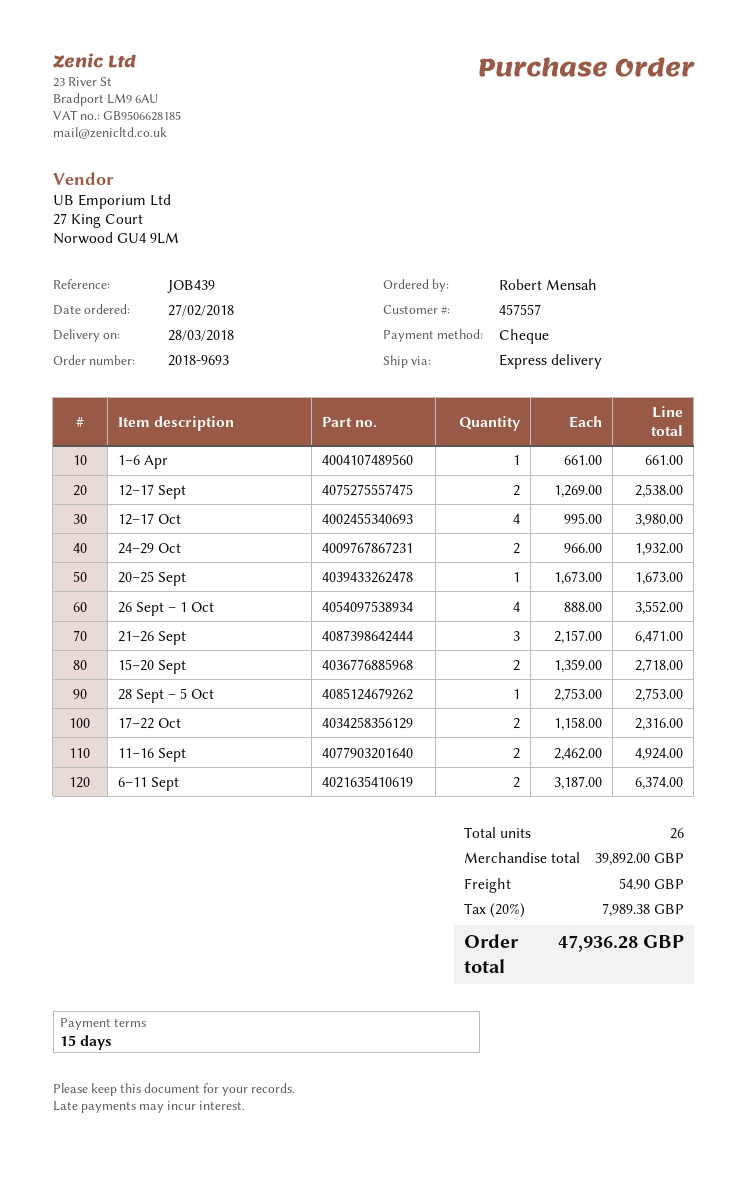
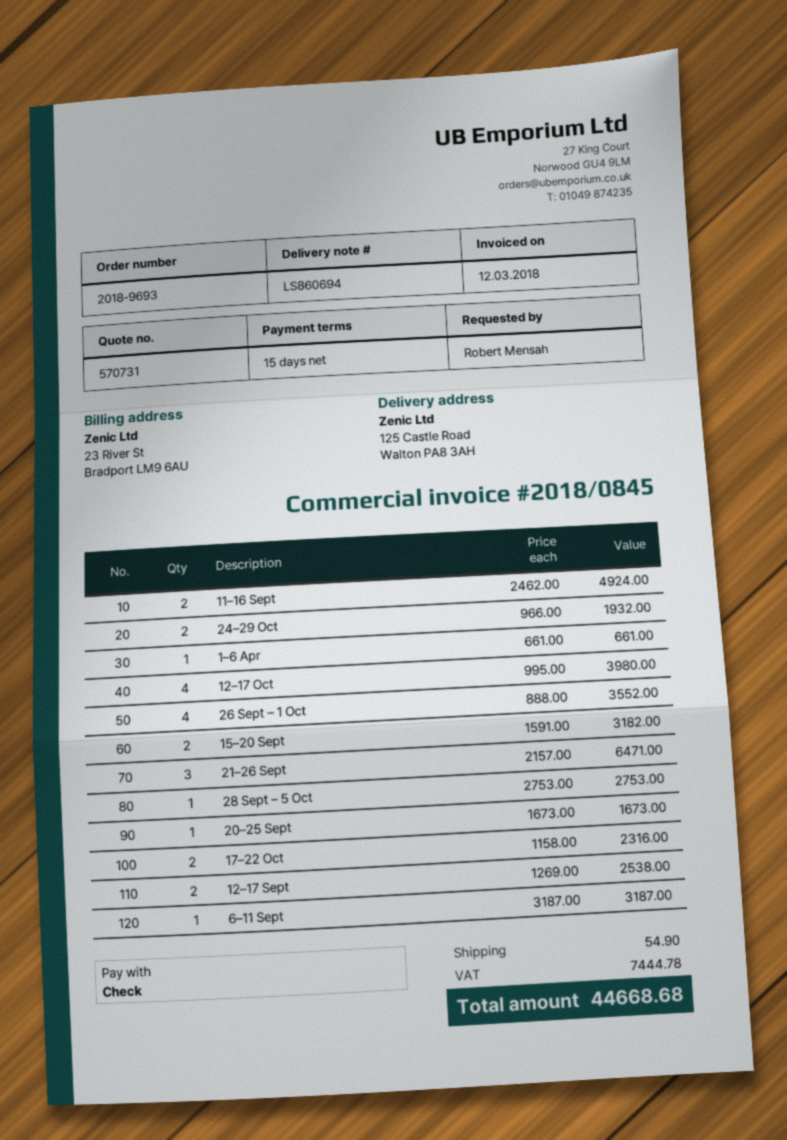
15–20 Sept: 2 x 1359.00 = 2718.00 -> 2 x 1591.00 = 3182.00
6–11 Sept: 2 x 3187.00 = 6374.00 -> 1 x 3187.00 = 3187.00
tax: 7989.38 -> 7444.78
total: 47936.28 -> 44668.68

